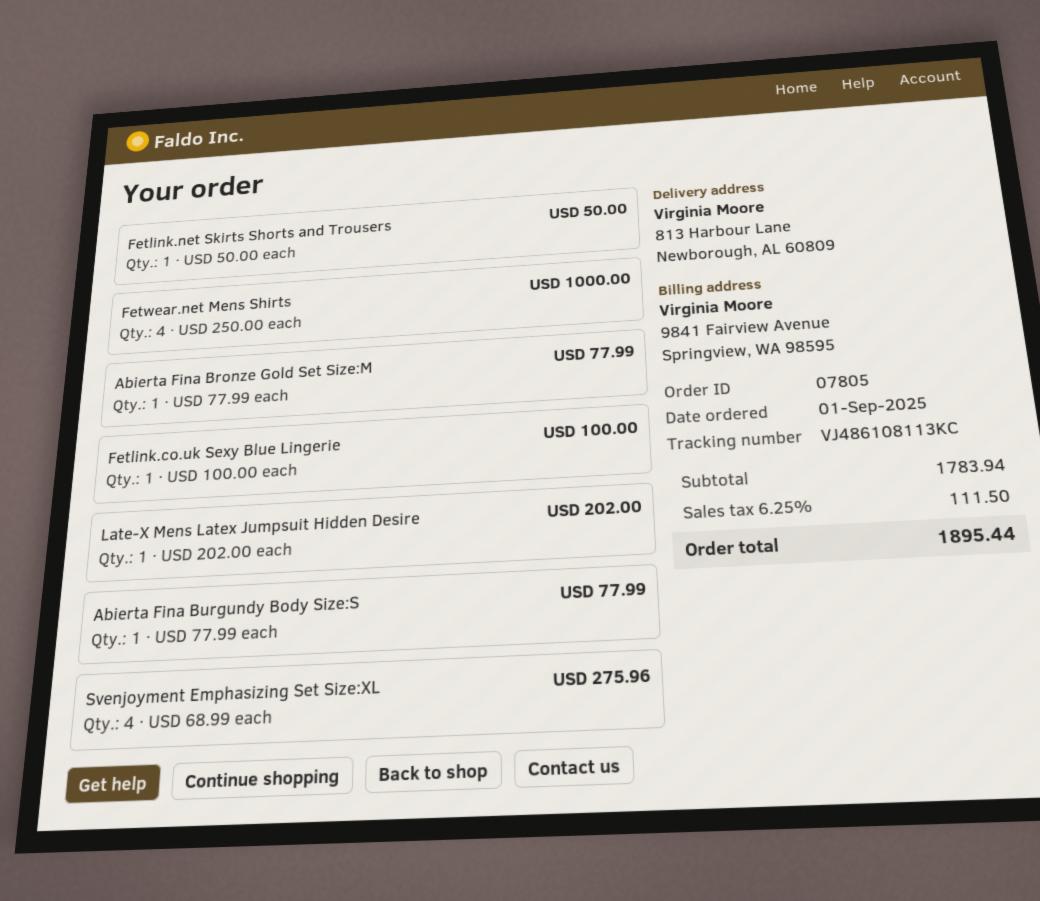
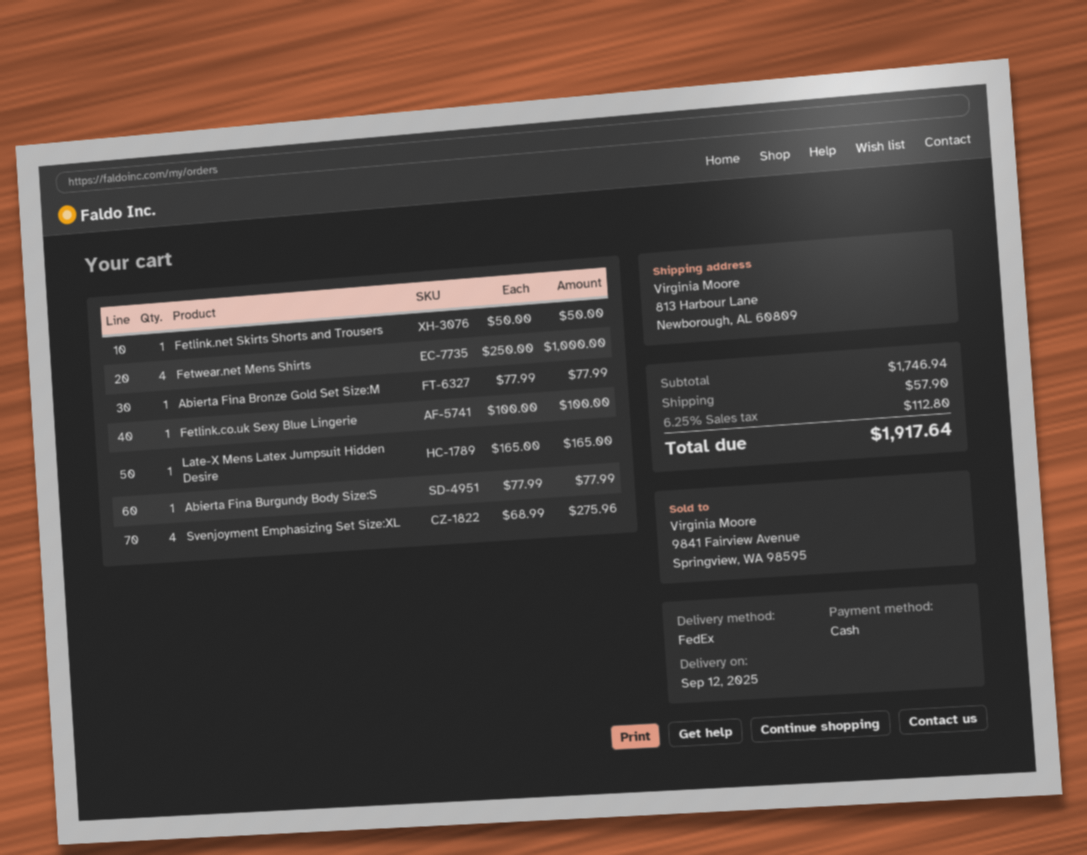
Late-X Mens Latex Jumpsuit Hidden Desire: 1 x 202.00 = 202.00 -> 1 x 165.00 = 165.00
subtotal: 1783.94 -> 1746.94
shipping: none -> 57.90
tax: 6.25% = 111.50 -> 6.25% = 112.80
total: 1895.44 -> 1917.64

